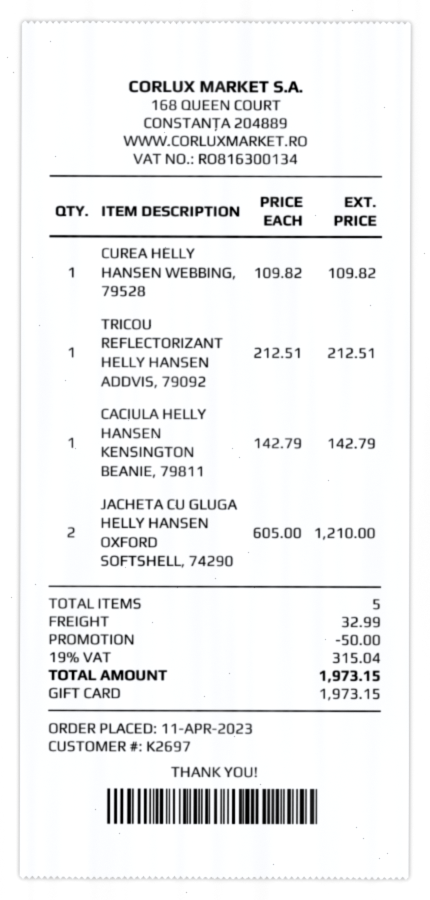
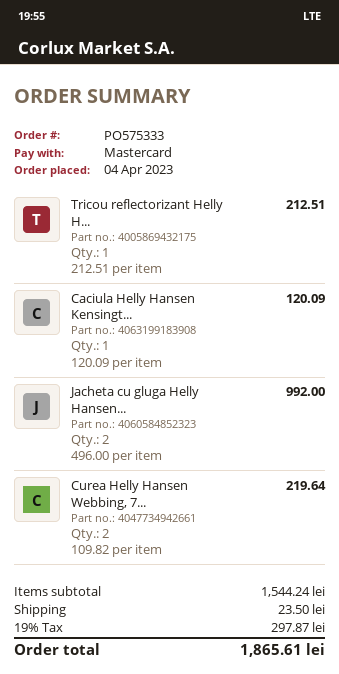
order date: 2023-04-11 -> 2023-04-04
payment method: gift card -> Mastercard
CUREA HELLY HANSEN WEBBING, 79528: 1 x 109.82 = 109.82 -> 2 x 109.82 = 219.64
CACIULA HELLY HANSEN KENSINGTON BEANIE, 79811: 1 x 142.79 = 142.79 -> 1 x 120.09 = 120.09
JACHETA CU GLUGA HELLY HANSEN OXFORD SOFTSHELL, 74290: 2 x 605.00 = 1210.00 -> 2 x 496.00 = 992.00
discount: 50.00 -> none
shipping: 32.99 -> 23.50
tax: 19% = 315.04 -> 19% = 297.87
total: 1973.15 -> 1865.61

